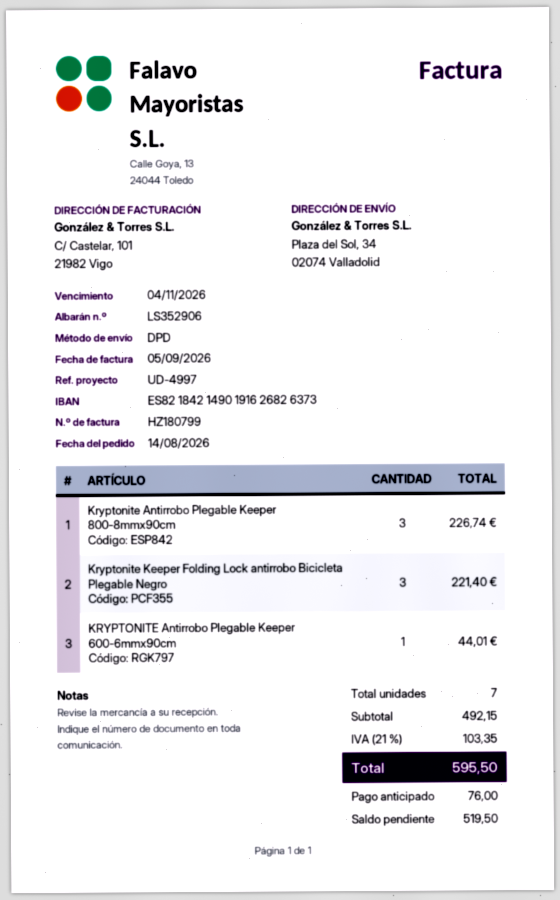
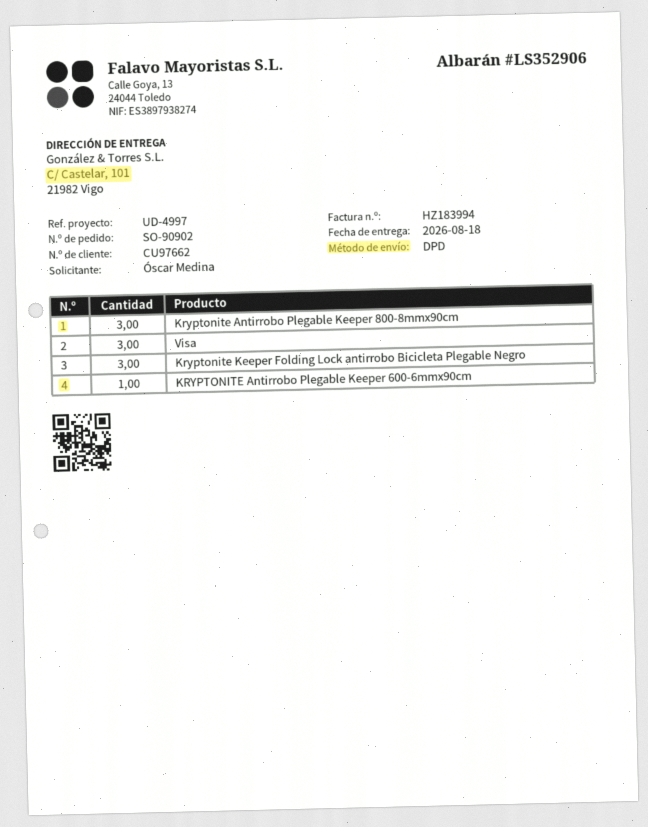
invoice number: HZ180799 -> HZ183994
ship to: Plaza del Sol, 34, 02074 Valladolid -> C/ Castelar, 101, 21982 Vigo
Visa: none -> 3

